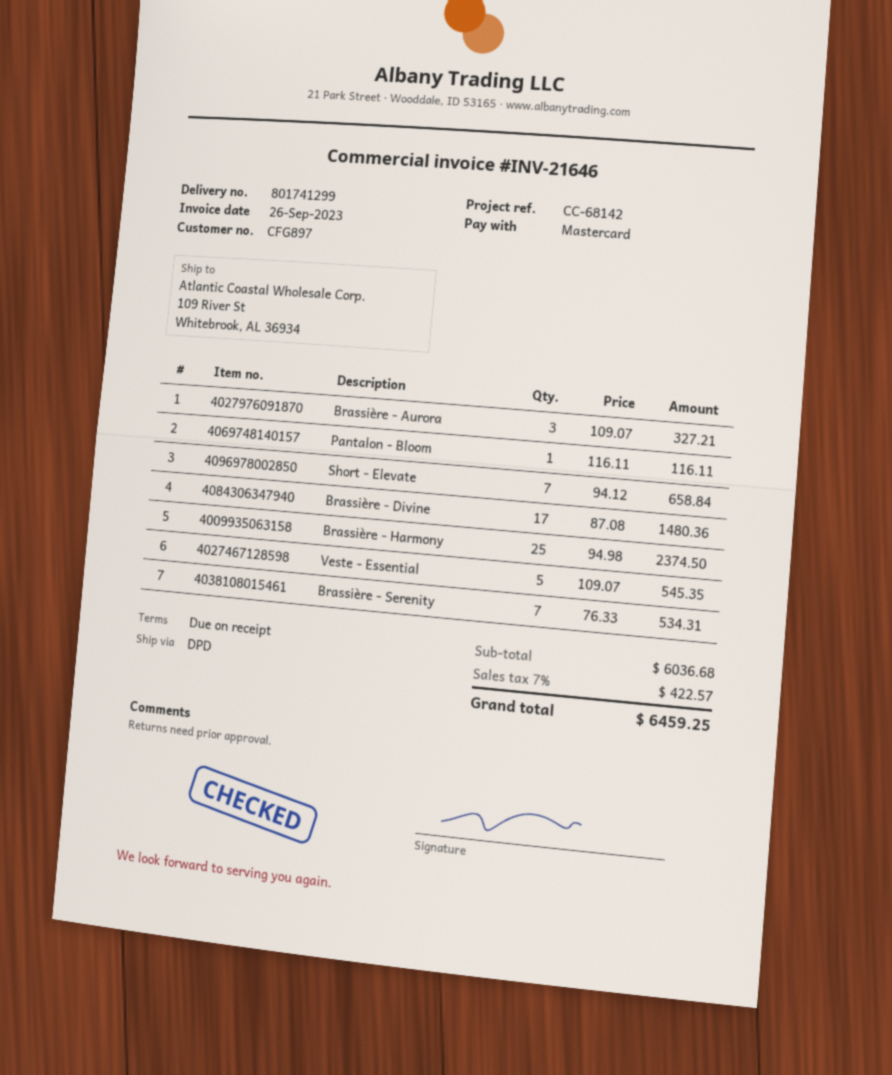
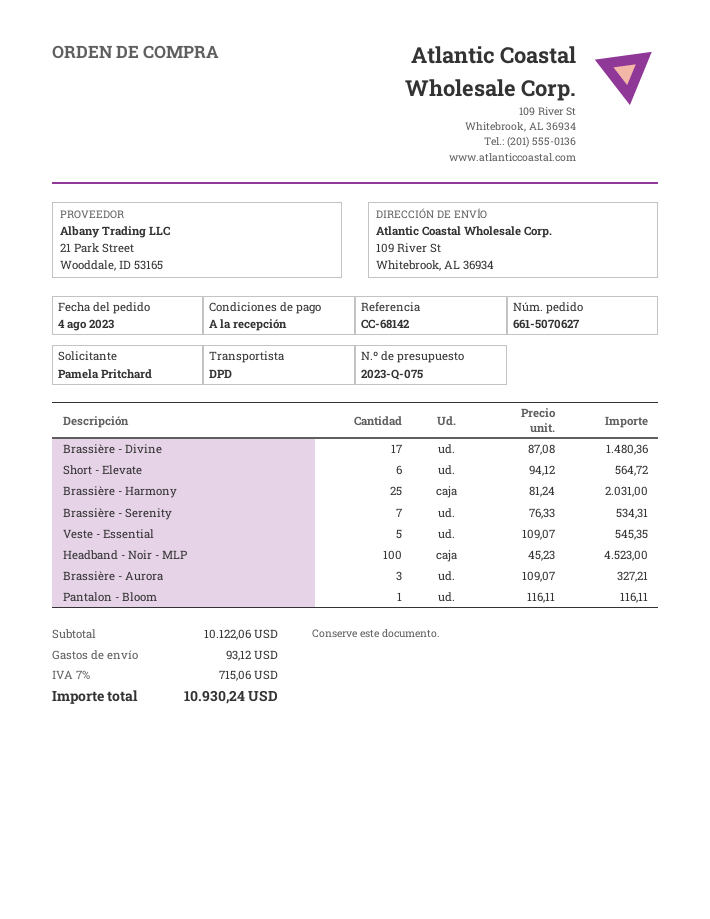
Short - Elevate: 7 x 94.12 = 658.84 -> 6 x 94.12 = 564.72
Brassière - Harmony: 25 x 94.98 = 2374.50 -> 25 x 81.24 = 2031.00
Headband - Noir - MLP: none -> 100 x 45.23 = 4523.00
subtotal: 6036.68 -> 10122.06
shipping: none -> 93.12
tax: 7% = 422.57 -> 7% = 715.06
total: 6459.25 -> 10930.24

